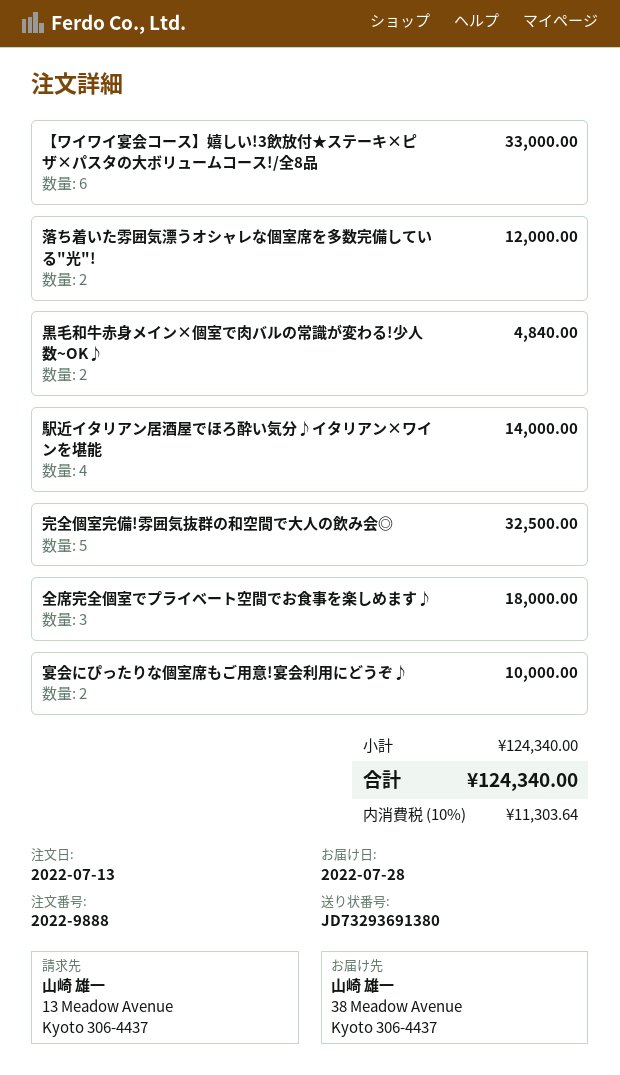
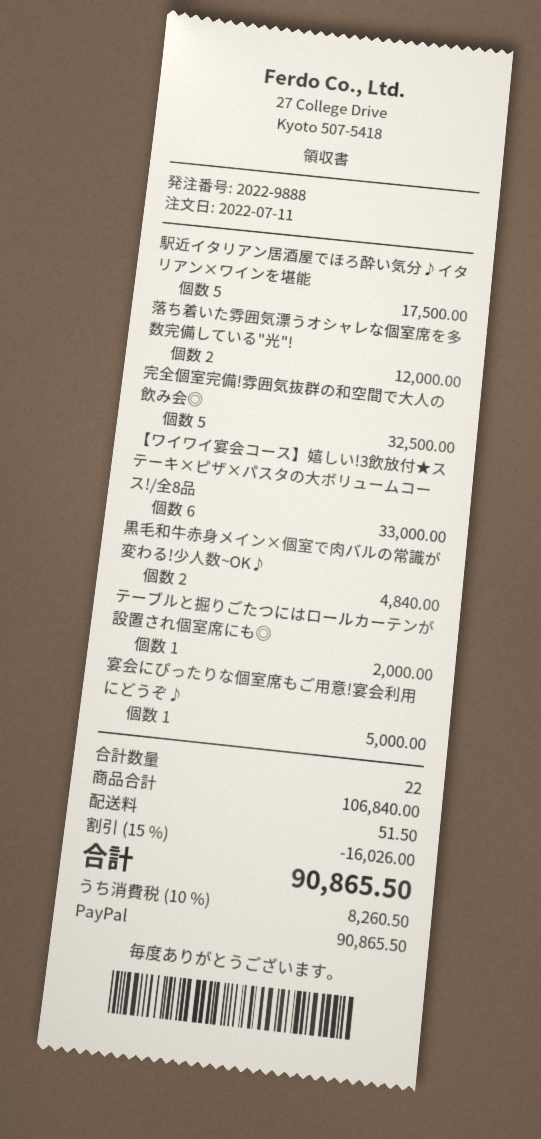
order date: 2022-07-13 -> 2022-07-11
駅近イタリアン居酒屋でほろ酔い気分♪イタリアン×ワインを堪能: 4 for 14000.00 -> 5 for 17500.00
全席完全個室でプライベート空間でお食事を楽しめます♪: 3 for 18000.00 -> none
宴会にぴったりな個室席もご用意!宴会利用にどうぞ♪: 2 for 10000.00 -> 1 for 5000.00
テーブルと掘りごたつにはロールカーテンが設置され個室席にも◎: none -> 1 for 2000.00
subtotal: 124340.00 -> 106840.00
discount: none -> 15% = 16026.00
shipping: none -> 51.50
tax: 10% = 11303.64 -> 10% = 8260.50
total: 124340.00 -> 90865.50

